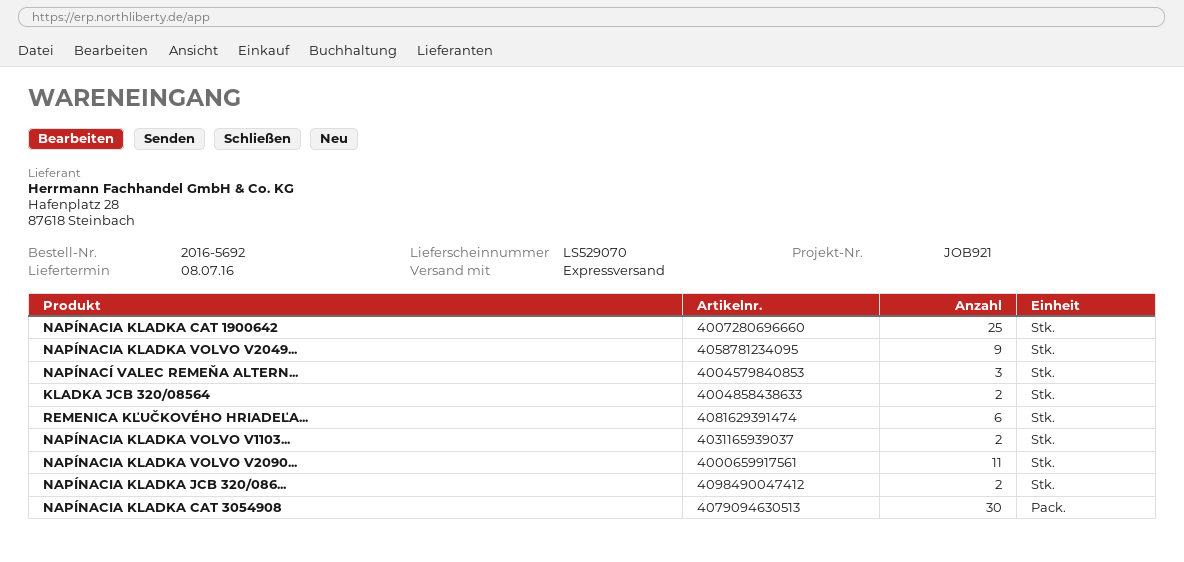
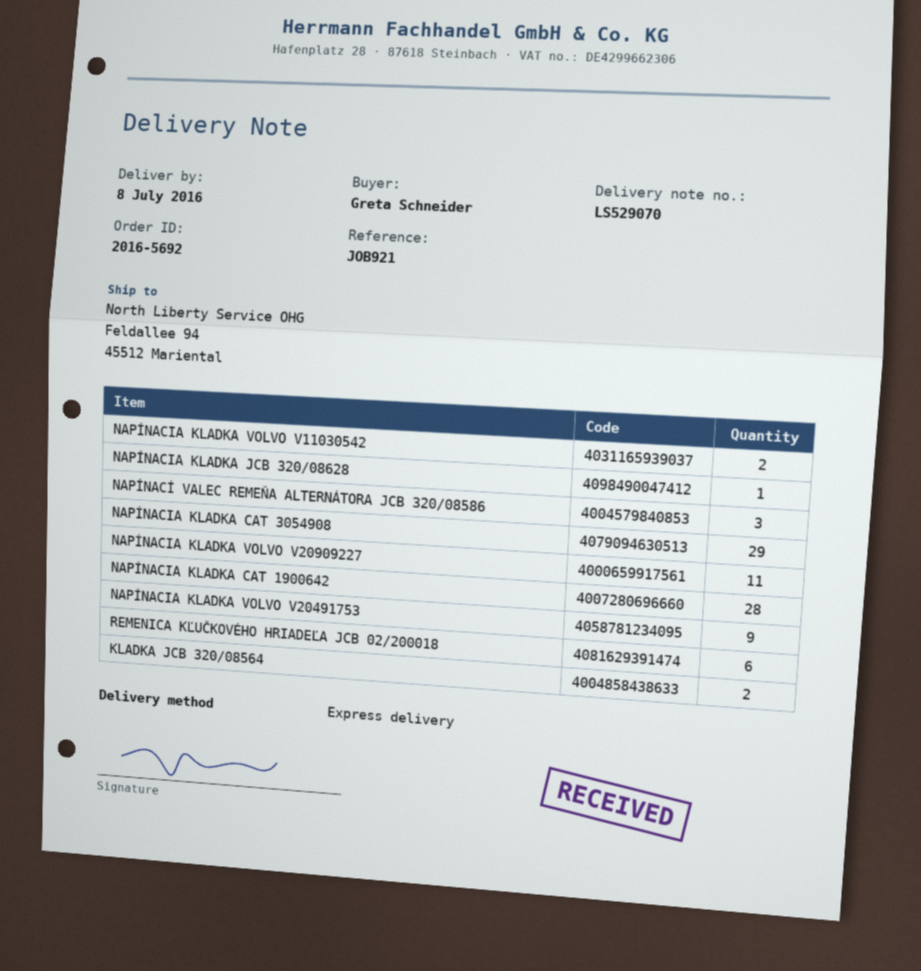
NAPÍNACIA KLADKA CAT 1900642: 25 -> 28
NAPÍNACIA KLADKA JCB 320/086...: 2 -> 1
NAPÍNACIA KLADKA CAT 3054908: 30 -> 29

